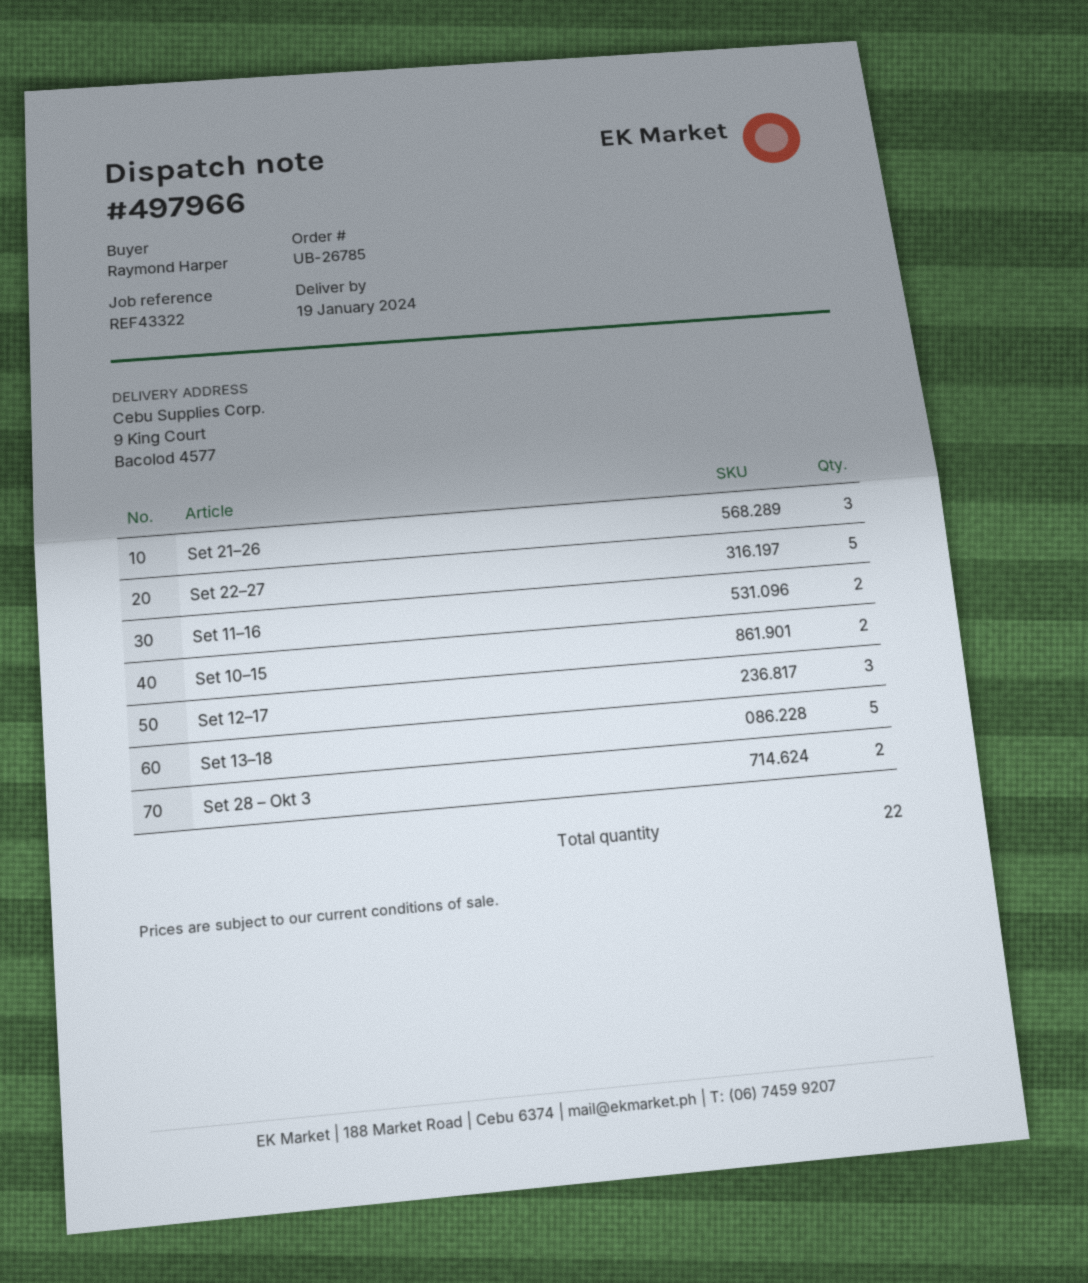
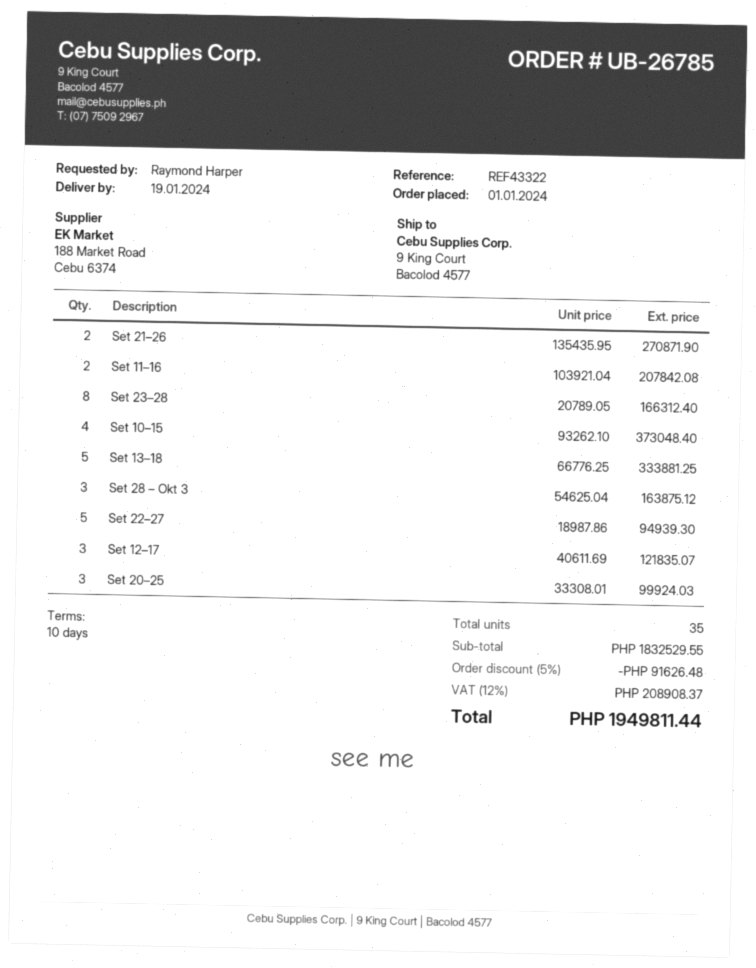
Set 21–26: 3 -> 2
Set 10–15: 2 -> 4
Set 28 – Okt 3: 2 -> 3
Set 23–28: none -> 8
Set 20–25: none -> 3
total quantity: 22 -> 35

